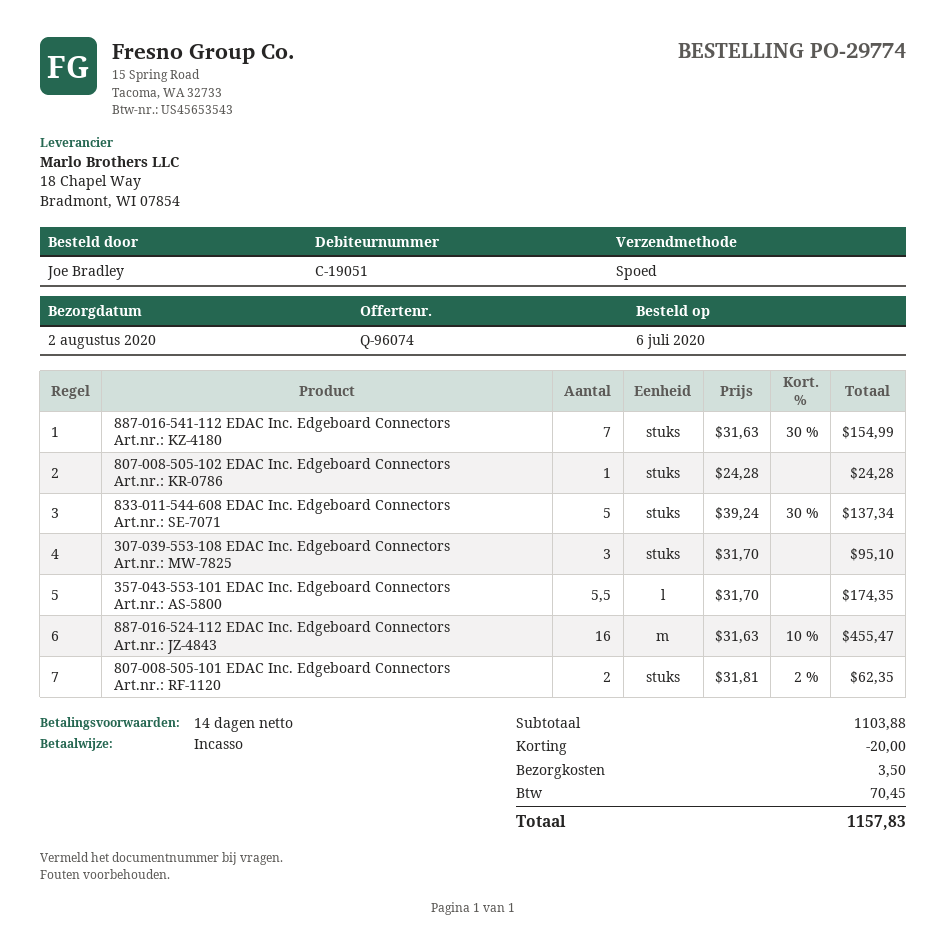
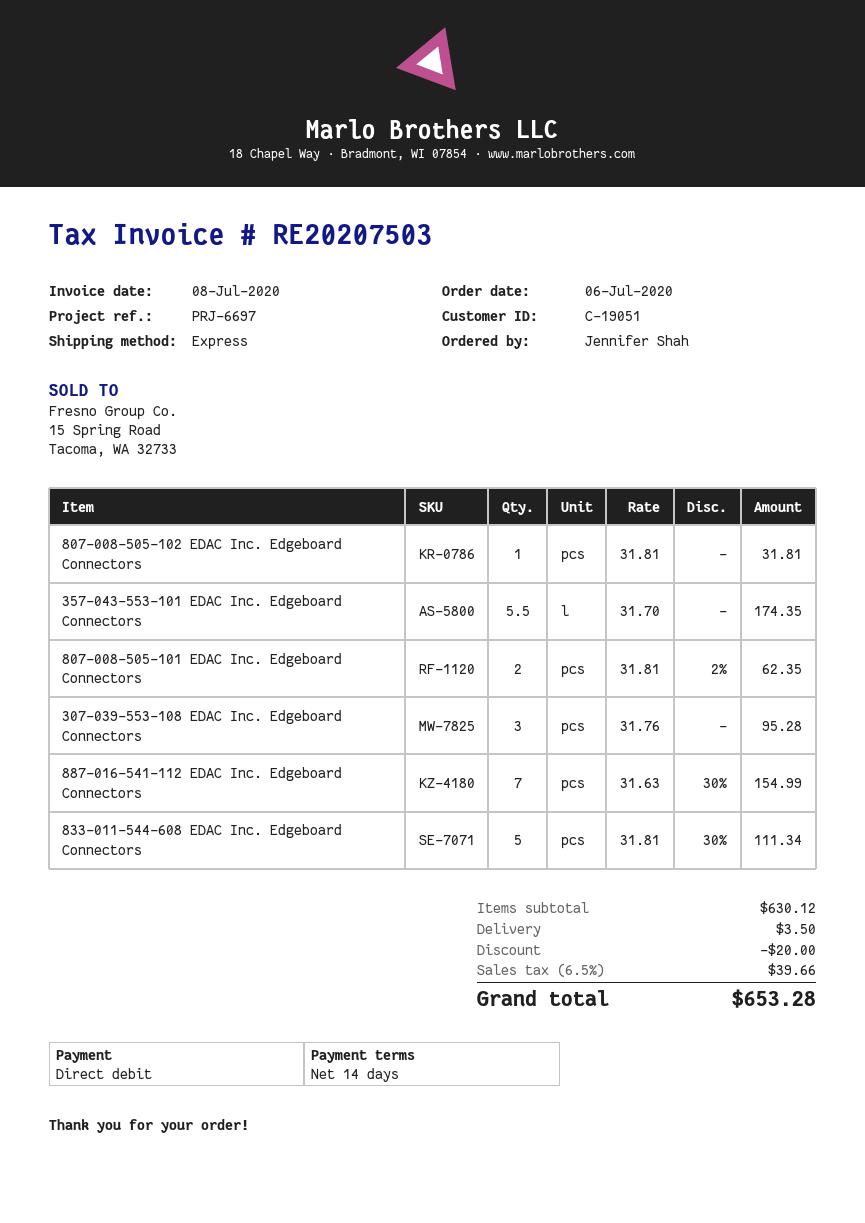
ordered by: Joe Bradley -> Jennifer Shah
807-008-505-102 EDAC Inc. Edgeboard Connectors: 1 x 24.28 = 24.28 -> 1 x 31.81 = 31.81
833-011-544-608 EDAC Inc. Edgeboard Connectors: 5 x 39.24 - 30% = 137.34 -> 5 x 31.81 - 30% = 111.34
307-039-553-108 EDAC Inc. Edgeboard Connectors: 3 x 31.70 = 95.10 -> 3 x 31.76 = 95.28
887-016-524-112 EDAC Inc. Edgeboard Connectors: 16 x 31.63 - 10% = 455.47 -> none
subtotal: 1103.88 -> 630.12
tax: 70.45 -> 39.66
total: 1157.83 -> 653.28

